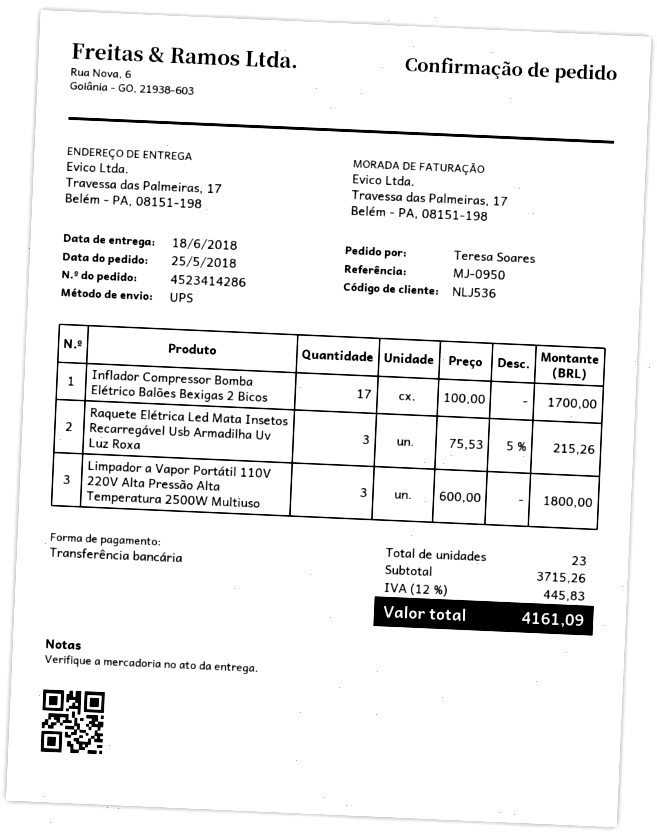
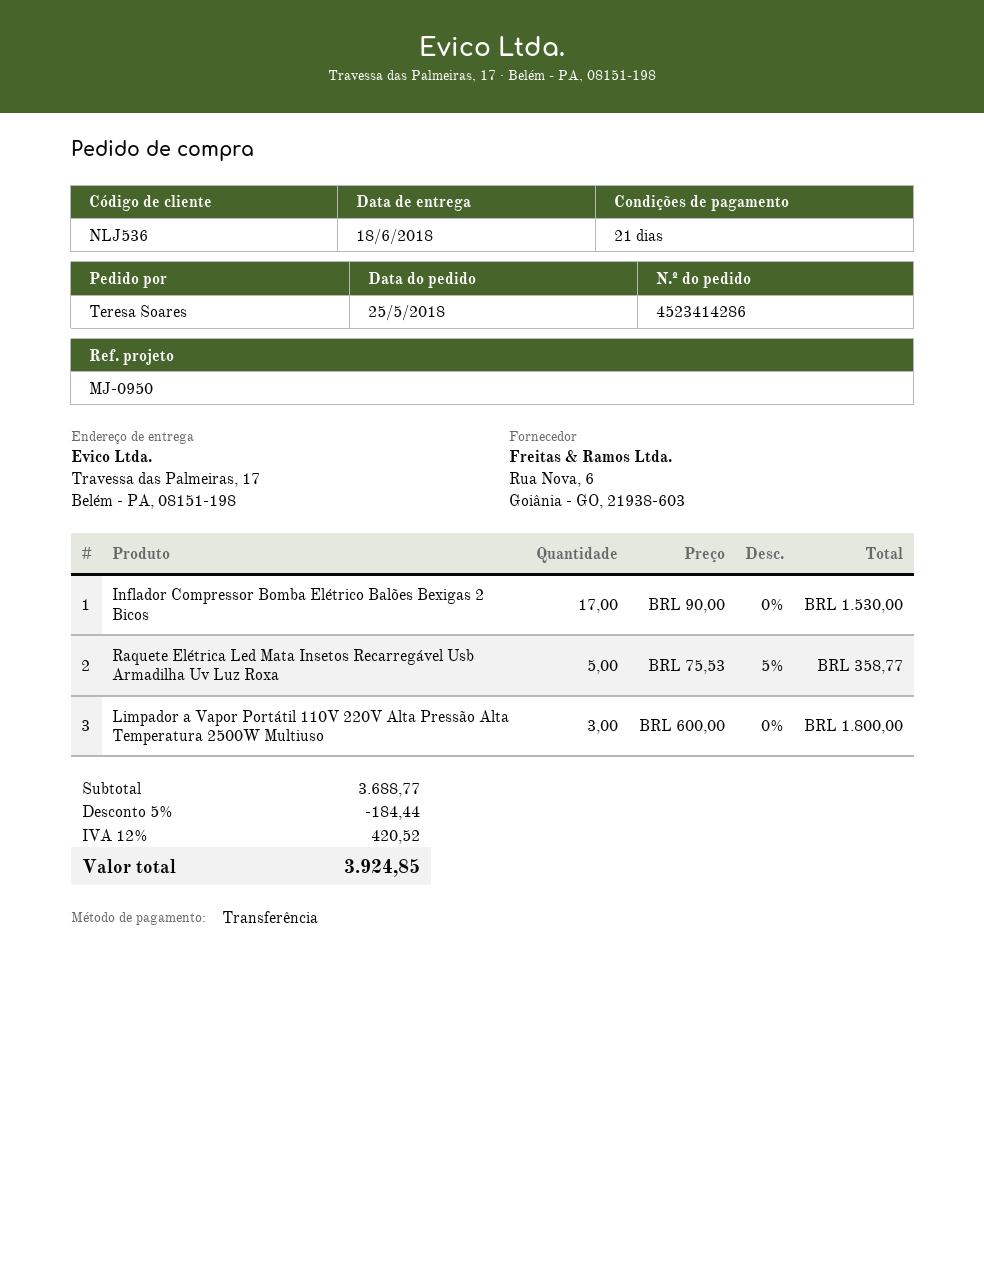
Inflador Compressor Bomba Elétrico Balões Bexigas 2 Bicos: 17 x 100.00 = 1700.00 -> 17 x 90.00 = 1530.00
Raquete Elétrica Led Mata Insetos Recarregável Usb Armadilha Uv Luz Roxa: 3 x 75.53 - 5% = 215.26 -> 5 x 75.53 - 5% = 358.77
subtotal: 3715.26 -> 3688.77
discount: none -> 5% = 184.44
tax: 12% = 445.83 -> 12% = 420.52
total: 4161.09 -> 3924.85

